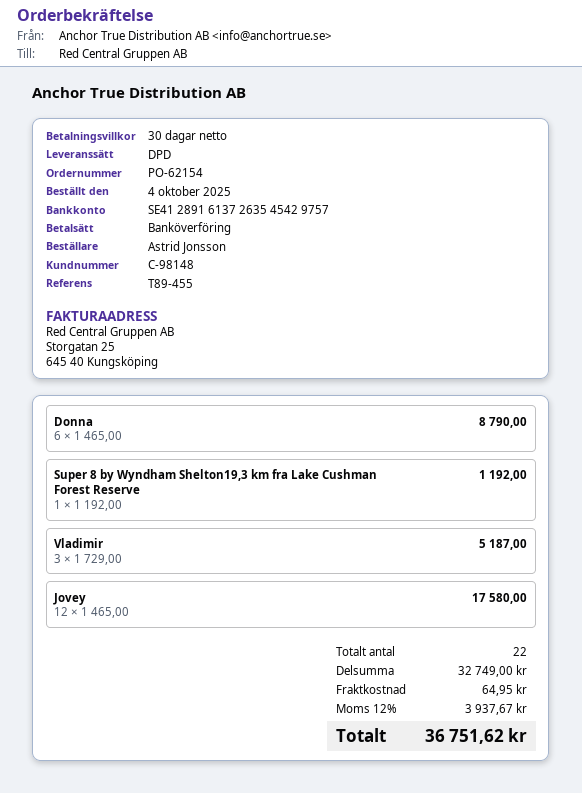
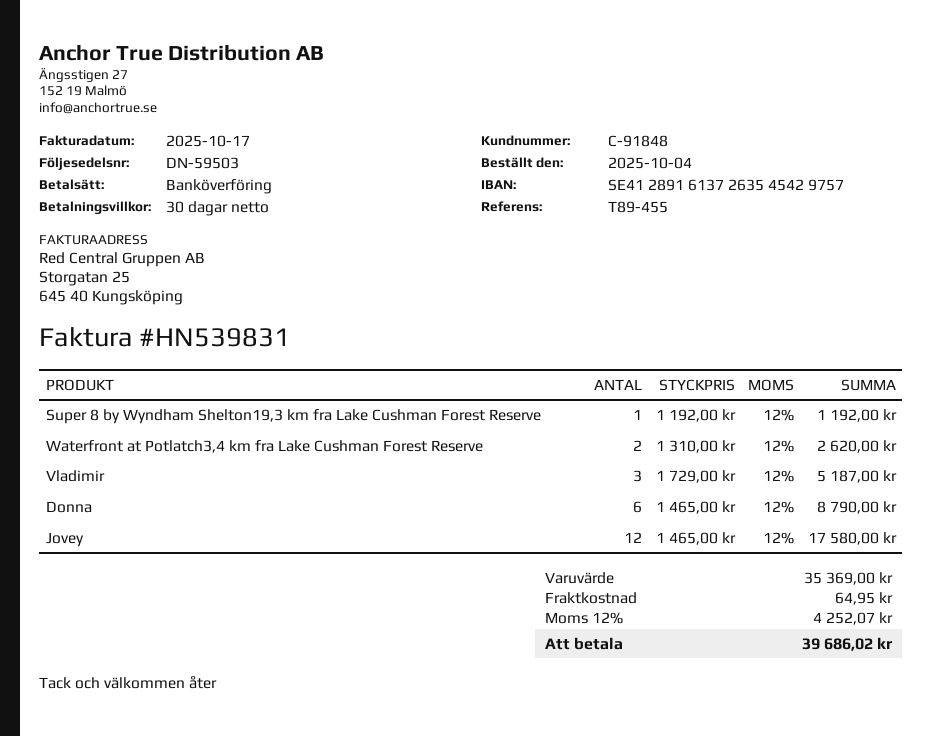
customer number: C-98148 -> C-91848
Waterfront at Potlatch3,4 km fra Lake Cushman Forest Reserve: none -> 2 x 1310.00 = 2620.00
subtotal: 32749.00 -> 35369.00
tax: 12% = 3937.67 -> 12% = 4252.07
total: 36751.62 -> 39686.02

